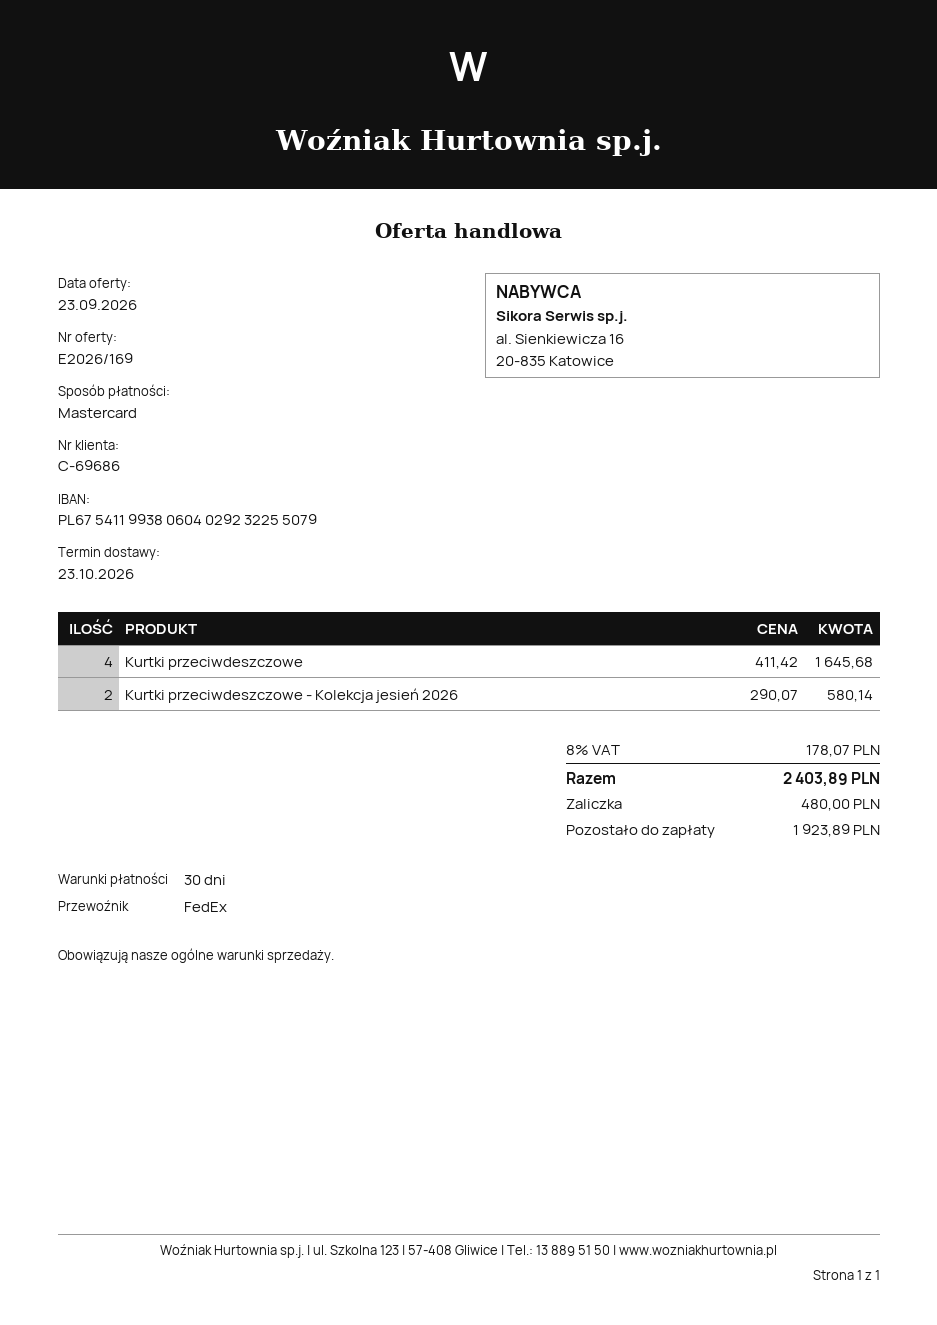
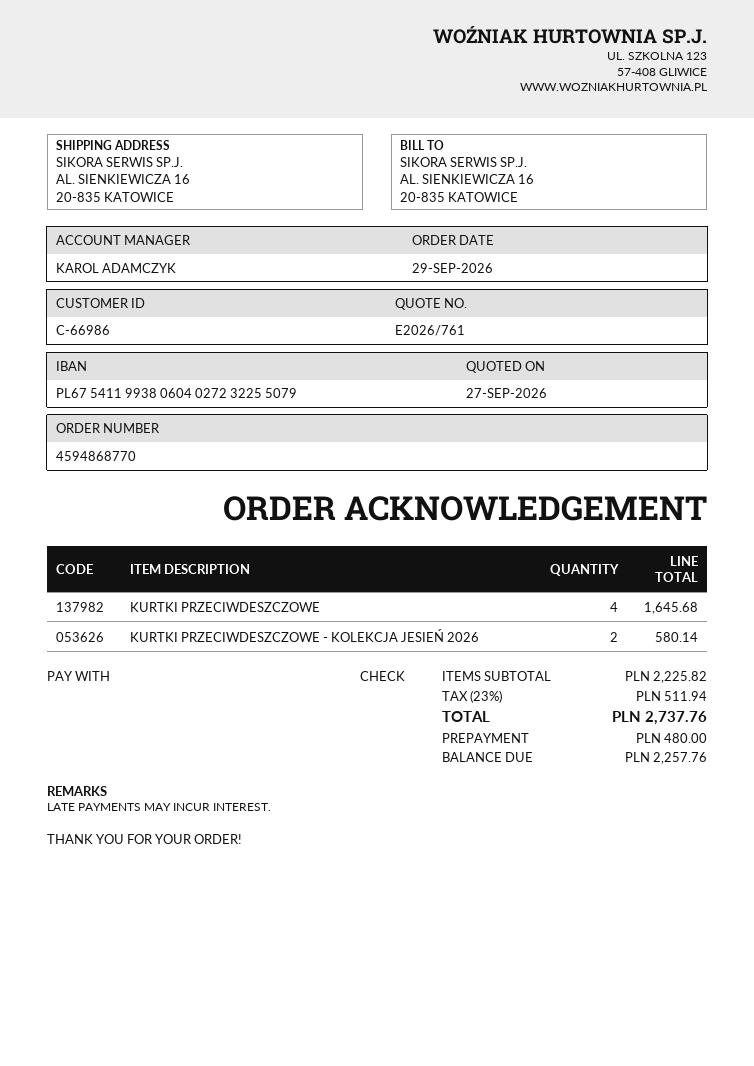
quote number: E2026/169 -> E2026/761
quote date: 2026-09-23 -> 2026-09-27
customer number: C-69686 -> C-66986
payment method: Mastercard -> cheque
bank account: PL67541199380604029232255079 -> PL67541199380604027232255079
tax: 8% = 178.07 -> 23% = 511.94
total: 2403.89 -> 2737.76
balance: 1923.89 -> 2257.76

